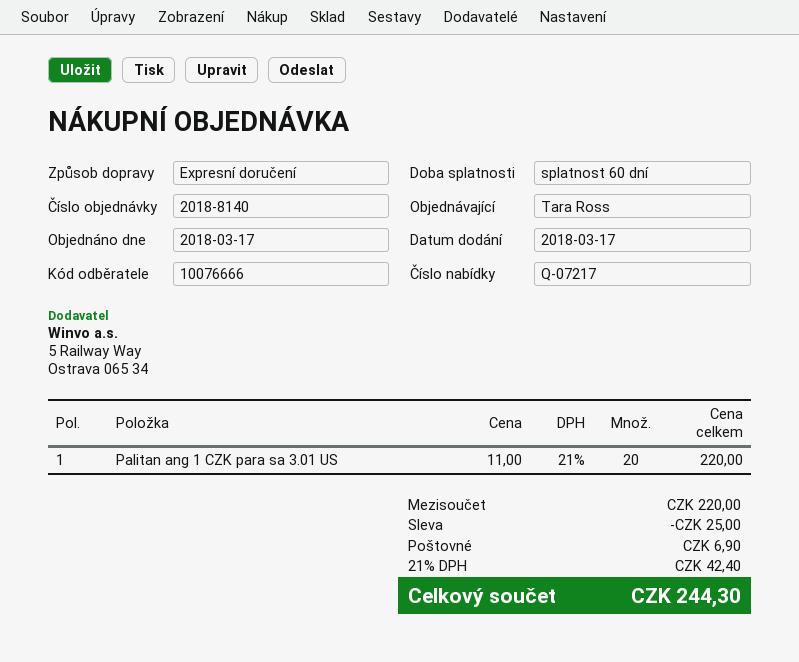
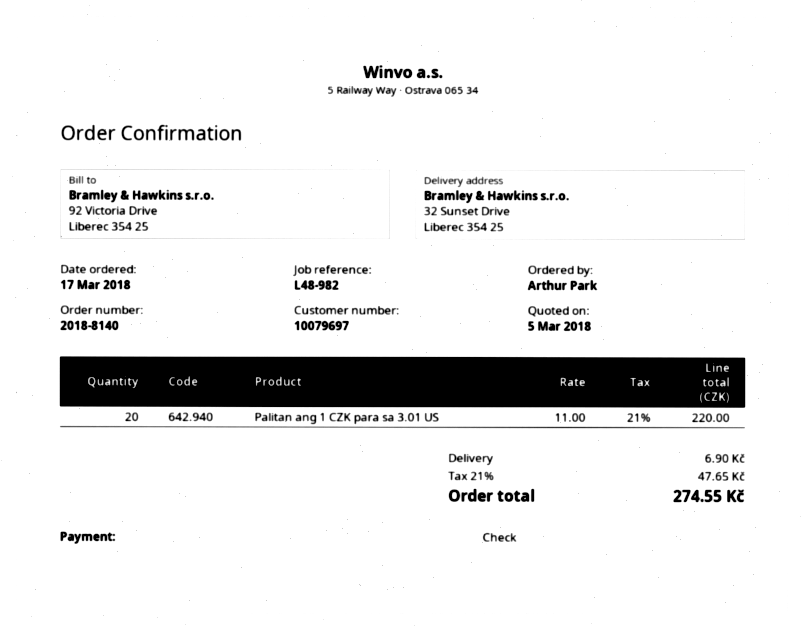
customer number: 10076666 -> 10079697
ordered by: Tara Ross -> Arthur Park
discount: 25.00 -> none
tax: 21% = 42.40 -> 21% = 47.65
total: 244.30 -> 274.55

